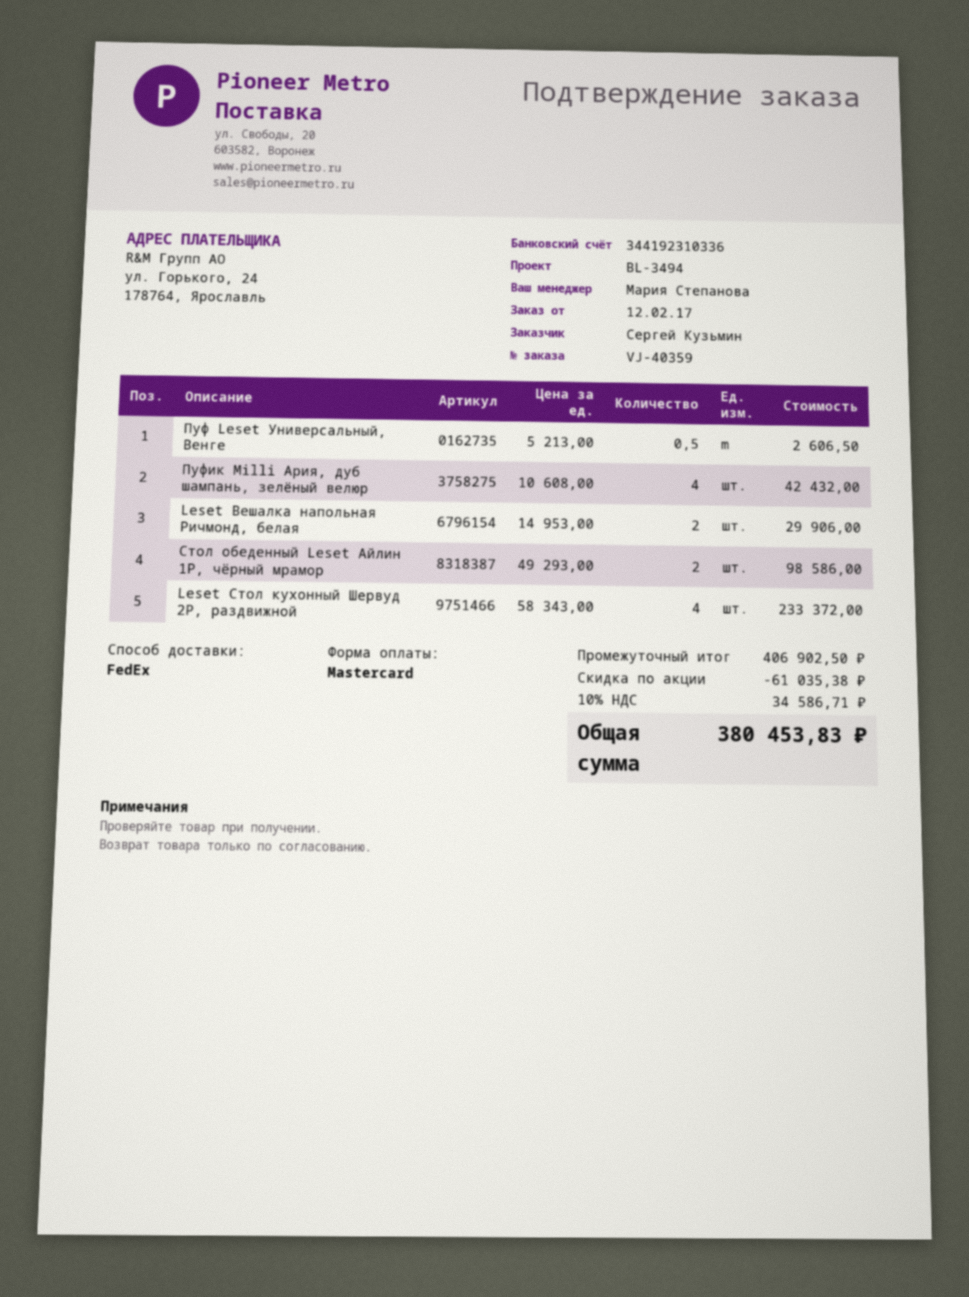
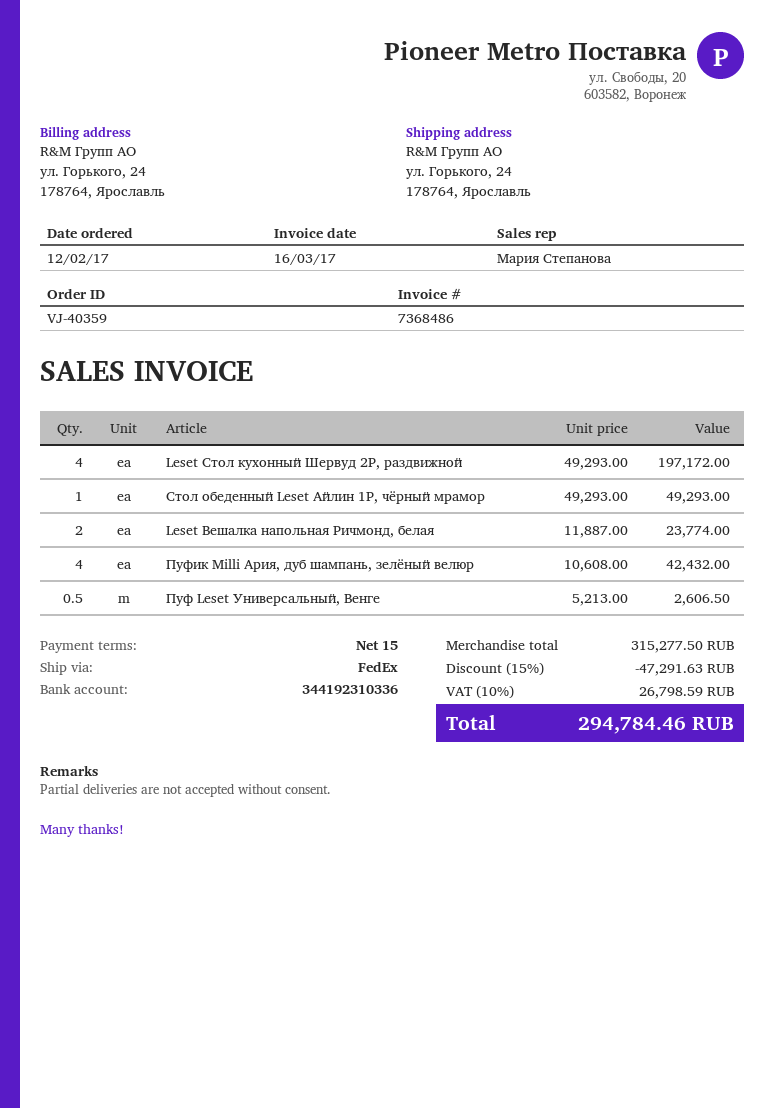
Leset Вешалка напольная Ричмонд, белая: 2 x 14953.00 = 29906.00 -> 2 x 11887.00 = 23774.00
Стол обеденный Leset Айлин 1Р, чёрный мрамор: 2 x 49293.00 = 98586.00 -> 1 x 49293.00 = 49293.00
Leset Стол кухонный Шервуд 2Р, раздвижной: 4 x 58343.00 = 233372.00 -> 4 x 49293.00 = 197172.00
subtotal: 406902.50 -> 315277.50
discount: 61035.38 -> 47291.63
tax: 10% = 34586.71 -> 10% = 26798.59
total: 380453.83 -> 294784.46

